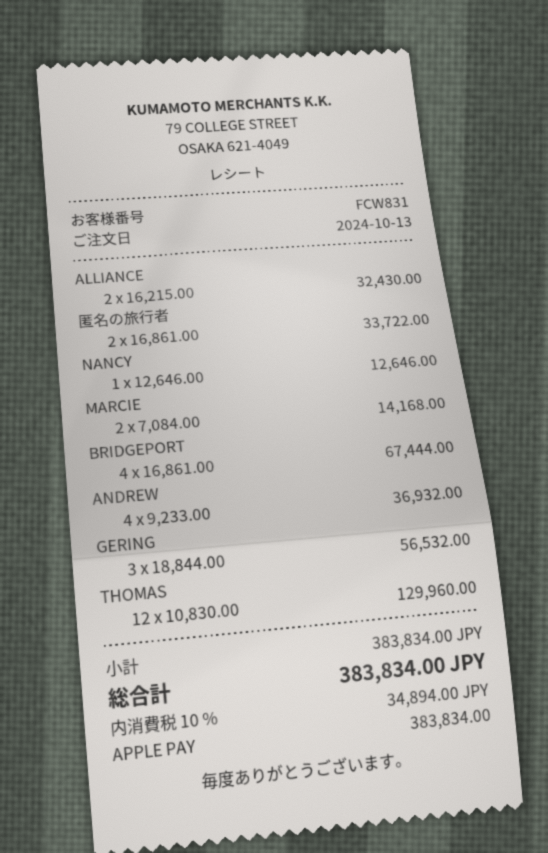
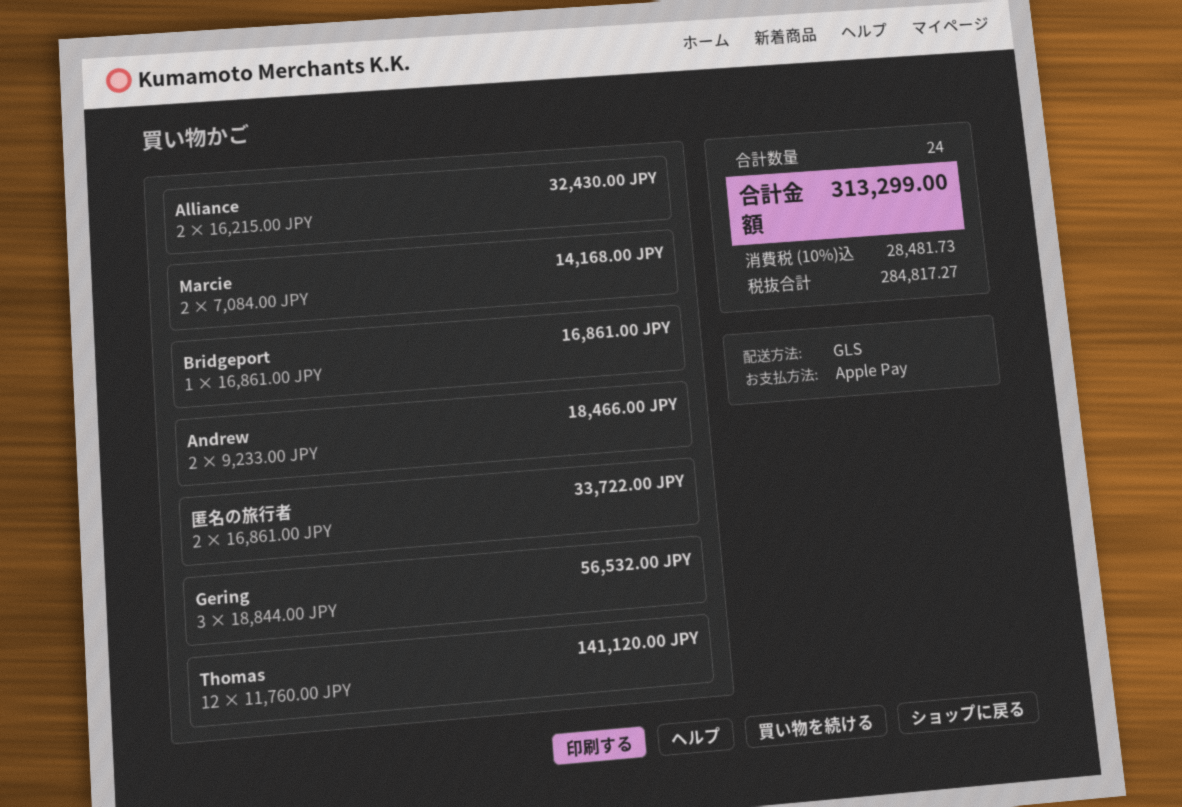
NANCY: 1 x 12646.00 = 12646.00 -> none
BRIDGEPORT: 4 x 16861.00 = 67444.00 -> 1 x 16861.00 = 16861.00
ANDREW: 4 x 9233.00 = 36932.00 -> 2 x 9233.00 = 18466.00
THOMAS: 12 x 10830.00 = 129960.00 -> 12 x 11760.00 = 141120.00
tax: 10% = 34894.00 -> 10% = 28481.73
total: 383834.00 -> 313299.00

